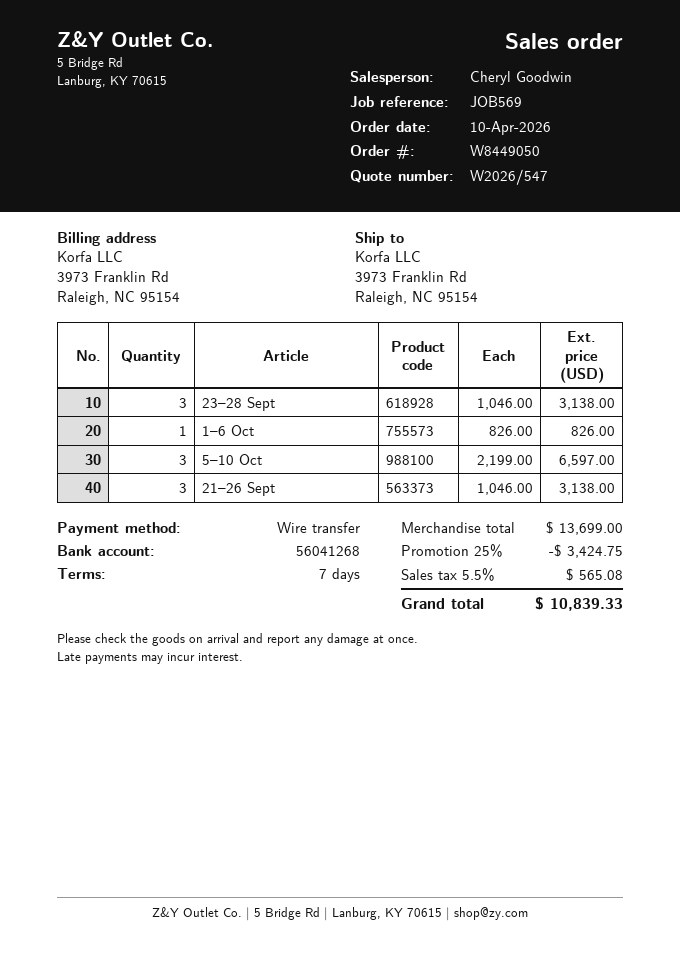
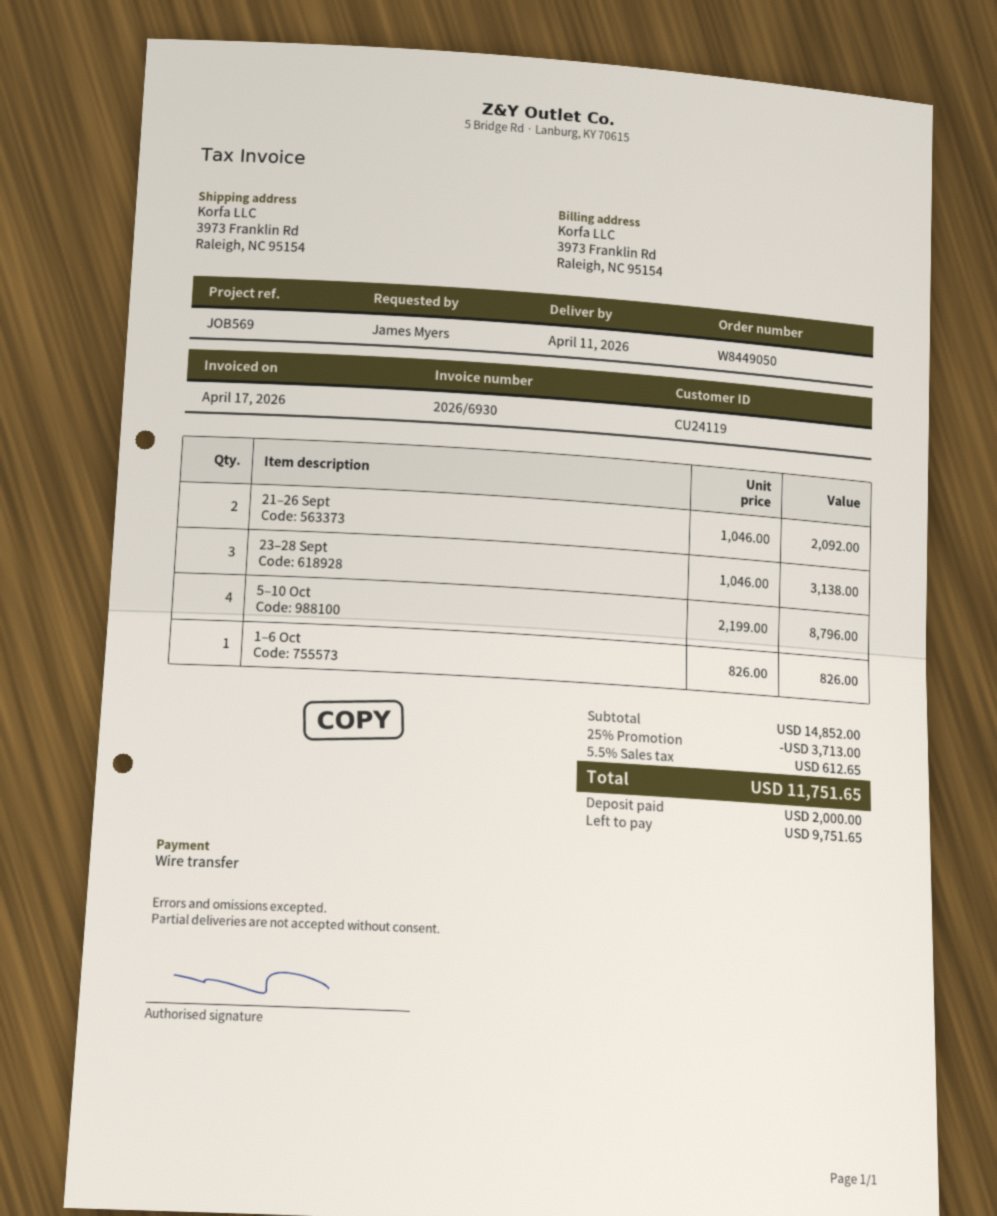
5–10 Oct: 3 x 2199.00 = 6597.00 -> 4 x 2199.00 = 8796.00
21–26 Sept: 3 x 1046.00 = 3138.00 -> 2 x 1046.00 = 2092.00
subtotal: 13699.00 -> 14852.00
discount: 25% = 3424.75 -> 25% = 3713.00
tax: 5.5% = 565.08 -> 5.5% = 612.65
total: 10839.33 -> 11751.65

